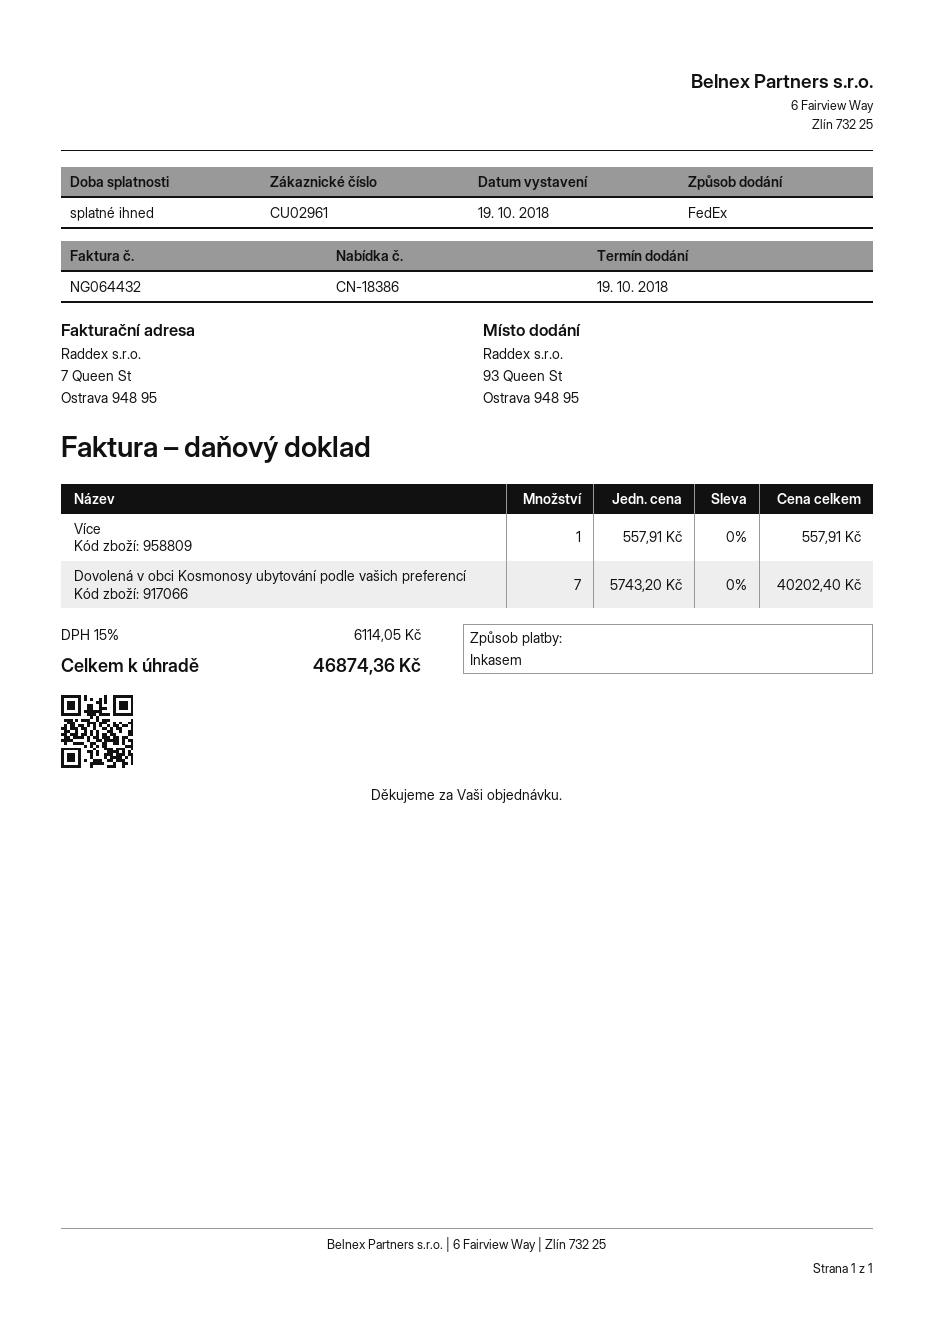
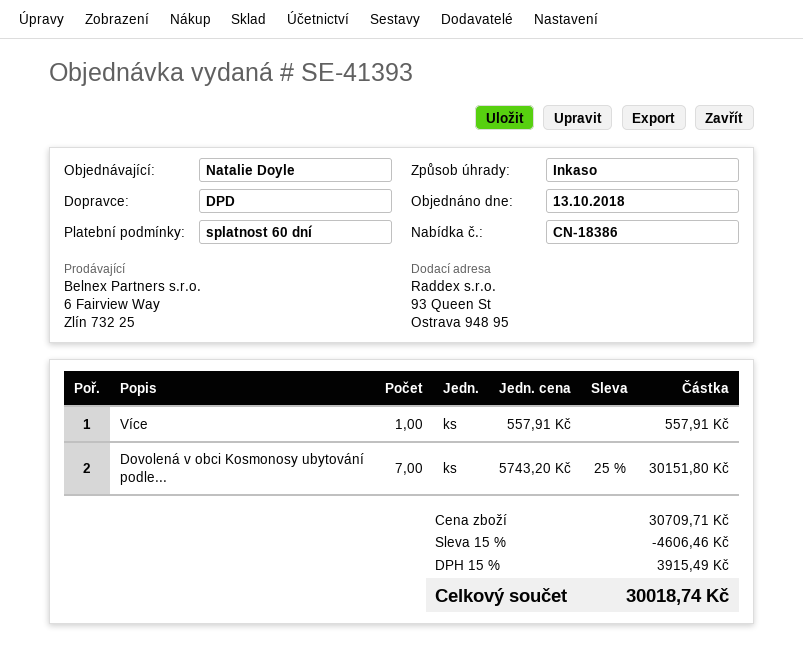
payment terms: on receipt -> 60 days
shipping method: FedEx -> DPD
Dovolená v obci Kosmonosy ubytování podle vašich preferencí: 7 x 5743.20 = 40202.40 -> 7 x 5743.20 - 25% = 30151.80
discount: none -> 15% = 4606.46
tax: 15% = 6114.05 -> 15% = 3915.49
total: 46874.36 -> 30018.74

